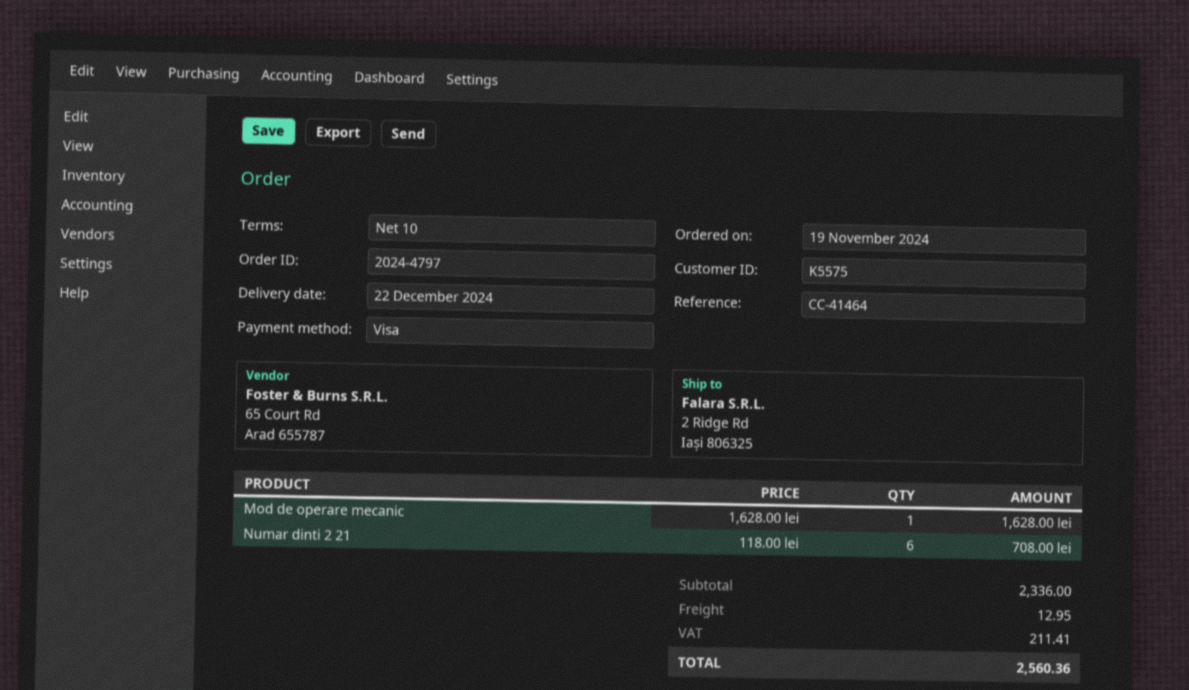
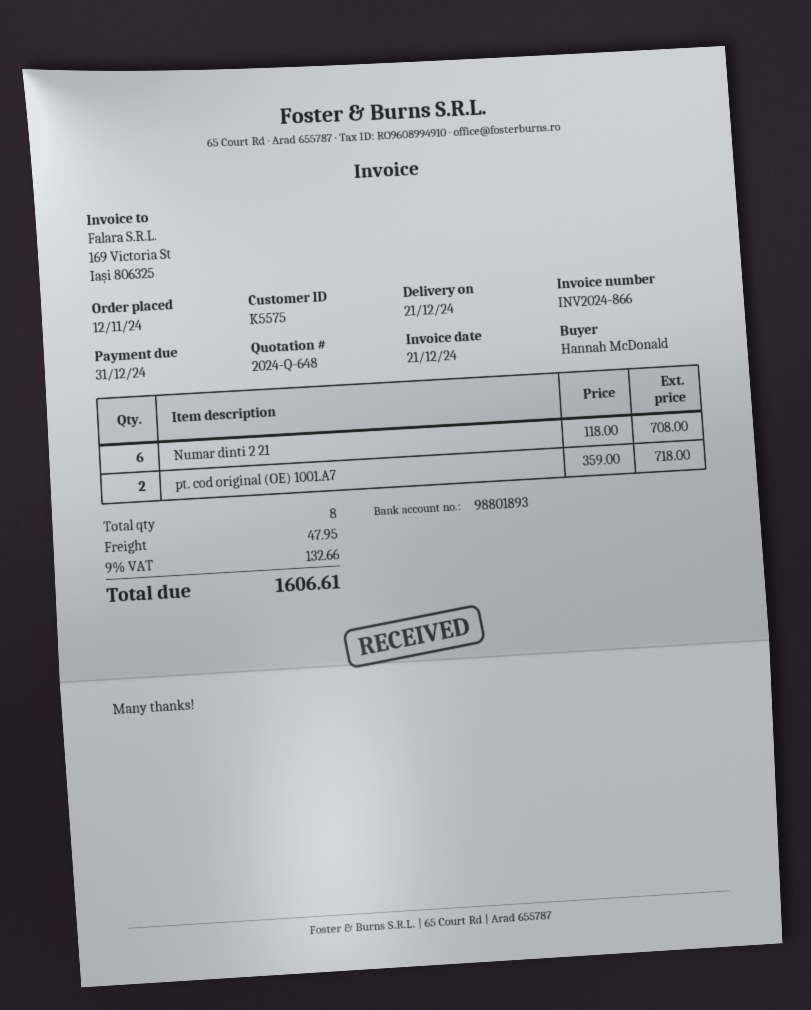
order date: 2024-11-19 -> 2024-11-12
delivery date: 2024-12-22 -> 2024-12-21
Mod de operare mecanic: 1 x 1628.00 = 1628.00 -> none
pt. cod original (OE) 1001.A7: none -> 2 x 359.00 = 718.00
shipping: 12.95 -> 47.95
tax: 211.41 -> 132.66
total: 2560.36 -> 1606.61

